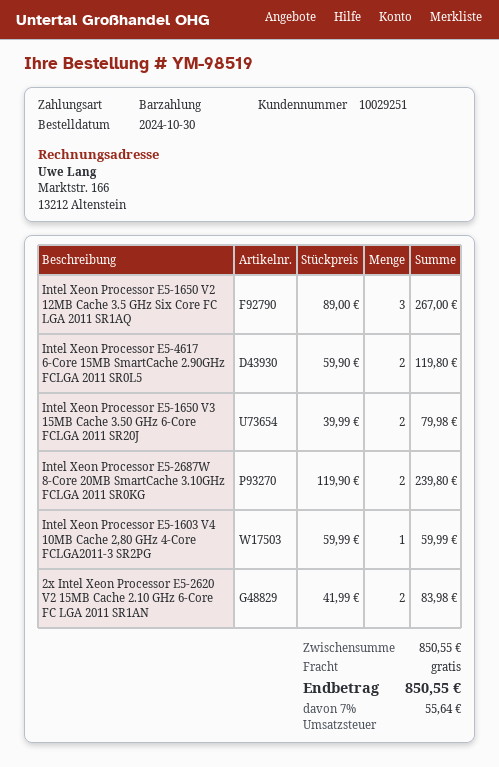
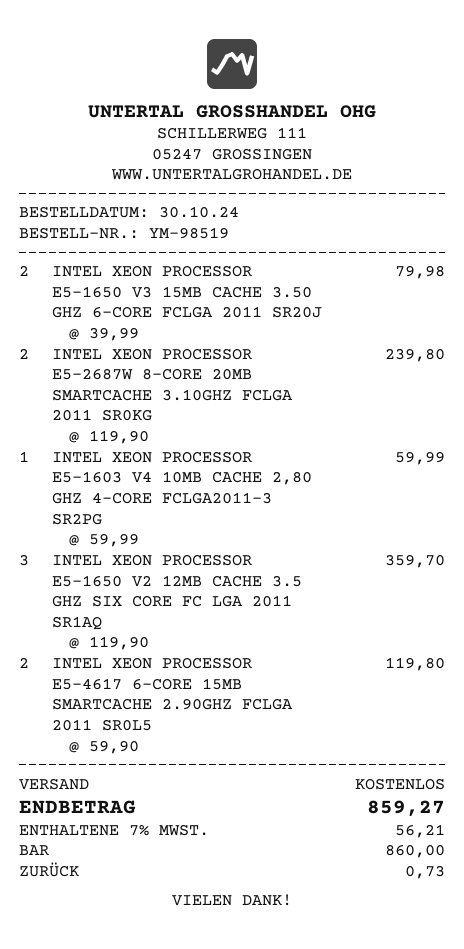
Intel Xeon Processor E5-1650 V2 12MB Cache 3.5 GHz Six Core FC LGA 2011 SR1AQ: 3 x 89.00 = 267.00 -> 3 x 119.90 = 359.70
2x Intel Xeon Processor E5-2620 V2 15MB Cache 2.10 GHz 6-Core FC LGA 2011 SR1AN: 2 x 41.99 = 83.98 -> none
tax: 7% = 55.64 -> 7% = 56.21
total: 850.55 -> 859.27

